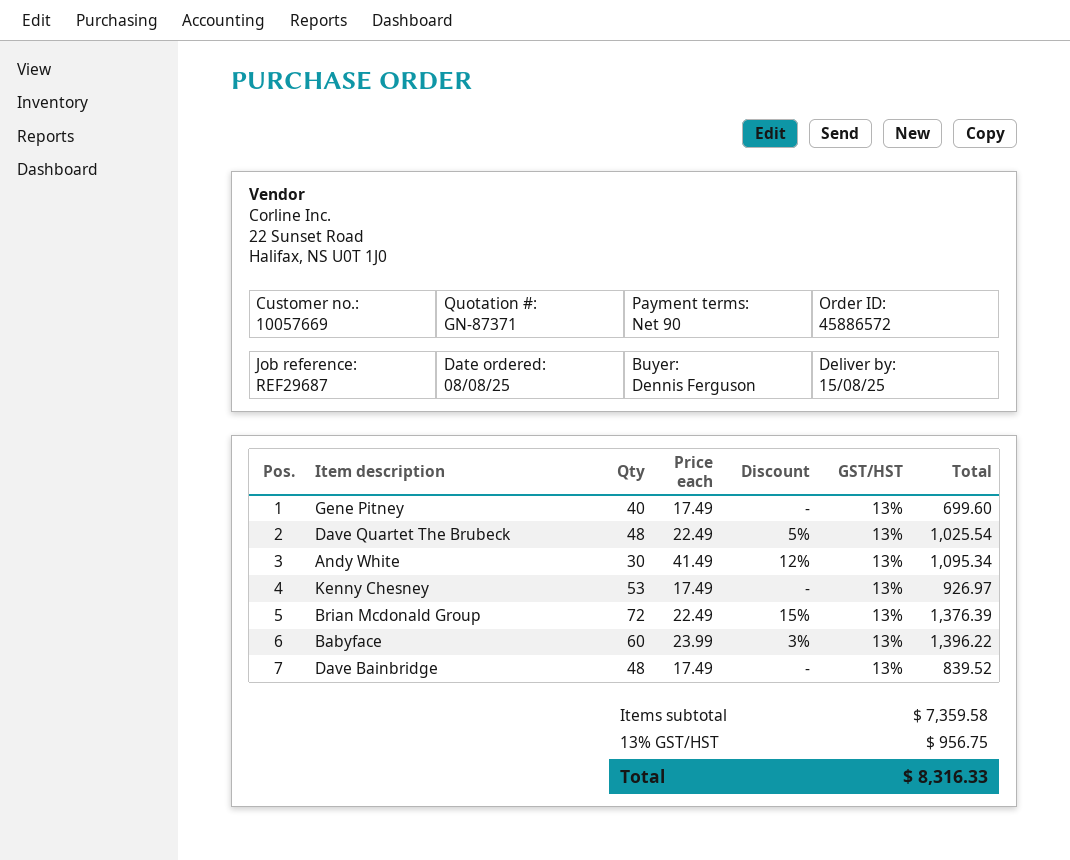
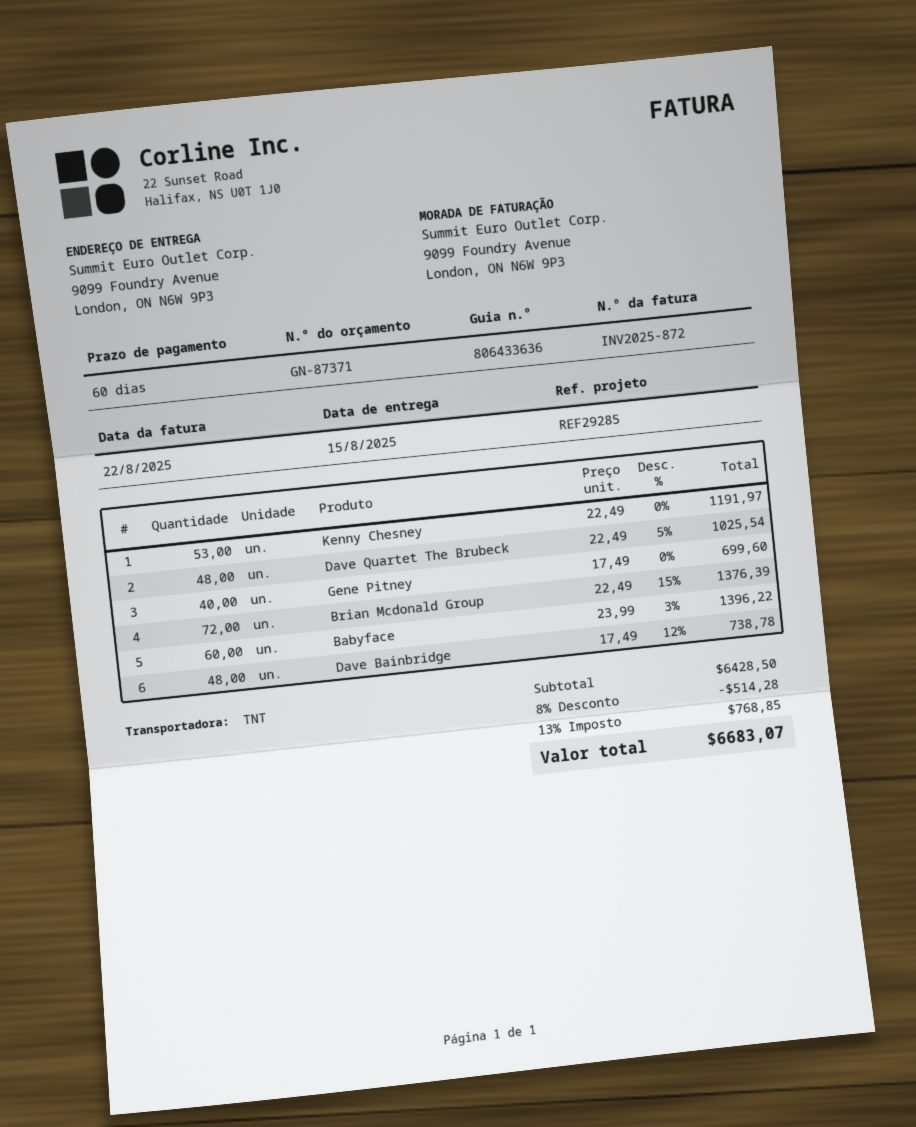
payment terms: 90 days -> 60 days
reference: REF29687 -> REF29285
Andy White: 30 x 41.49 - 12% = 1095.34 -> none
Kenny Chesney: 53 x 17.49 = 926.97 -> 53 x 22.49 = 1191.97
Dave Bainbridge: 48 x 17.49 = 839.52 -> 48 x 17.49 - 12% = 738.78
subtotal: 7359.58 -> 6428.50
discount: none -> 8% = 514.28
tax: 13% = 956.75 -> 13% = 768.85
total: 8316.33 -> 6683.07

